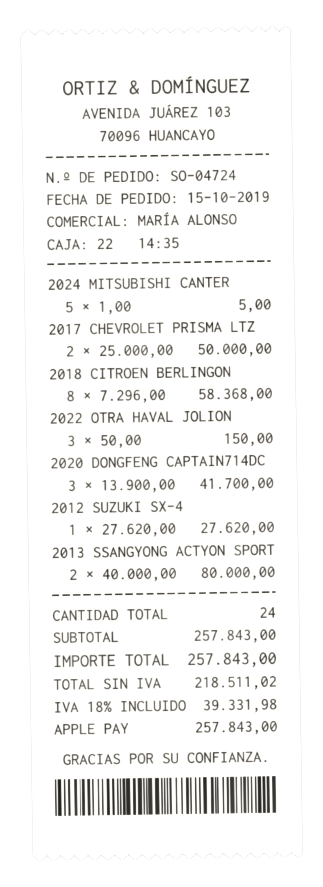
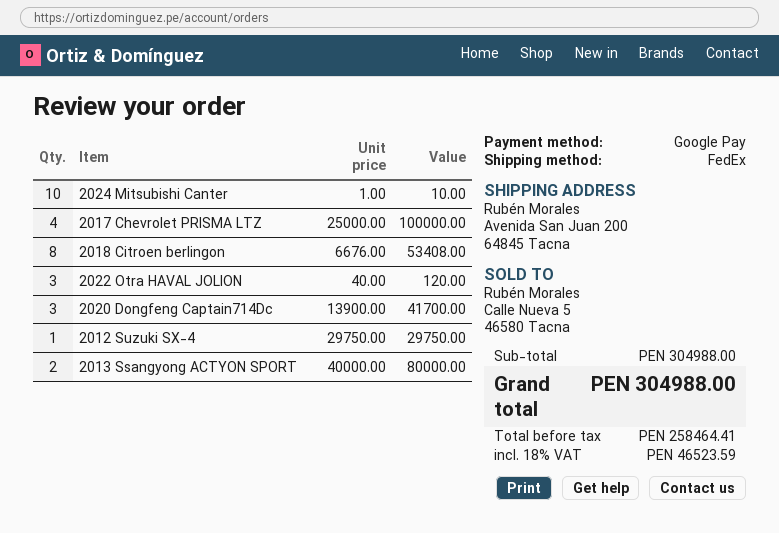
payment method: Apple Pay -> Google Pay
2024 MITSUBISHI CANTER: 5 x 1.00 = 5.00 -> 10 x 1.00 = 10.00
2017 CHEVROLET PRISMA LTZ: 2 x 25000.00 = 50000.00 -> 4 x 25000.00 = 100000.00
2018 CITROEN BERLINGON: 8 x 7296.00 = 58368.00 -> 8 x 6676.00 = 53408.00
2022 OTRA HAVAL JOLION: 3 x 50.00 = 150.00 -> 3 x 40.00 = 120.00
2012 SUZUKI SX-4: 1 x 27620.00 = 27620.00 -> 1 x 29750.00 = 29750.00
subtotal: 257843.00 -> 304988.00
net: 218511.02 -> 258464.41
tax: 18% = 39331.98 -> 18% = 46523.59
total: 257843.00 -> 304988.00

